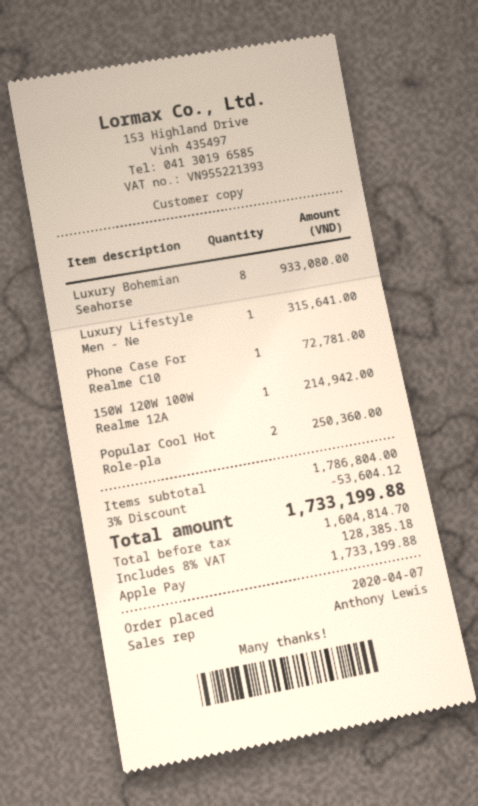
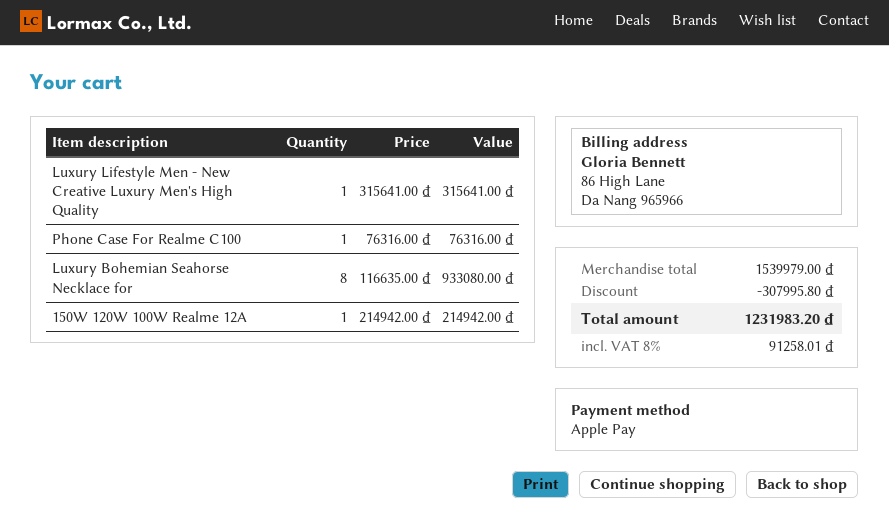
Phone Case For Realme C10: 1 for 72781.00 -> 1 for 76316.00
Popular Cool Hot Role-pla: 2 for 250360.00 -> none
subtotal: 1786804.00 -> 1539979.00
discount: 53604.12 -> 307995.80
tax: 8% = 128385.18 -> 8% = 91258.01
total: 1733199.88 -> 1231983.20

